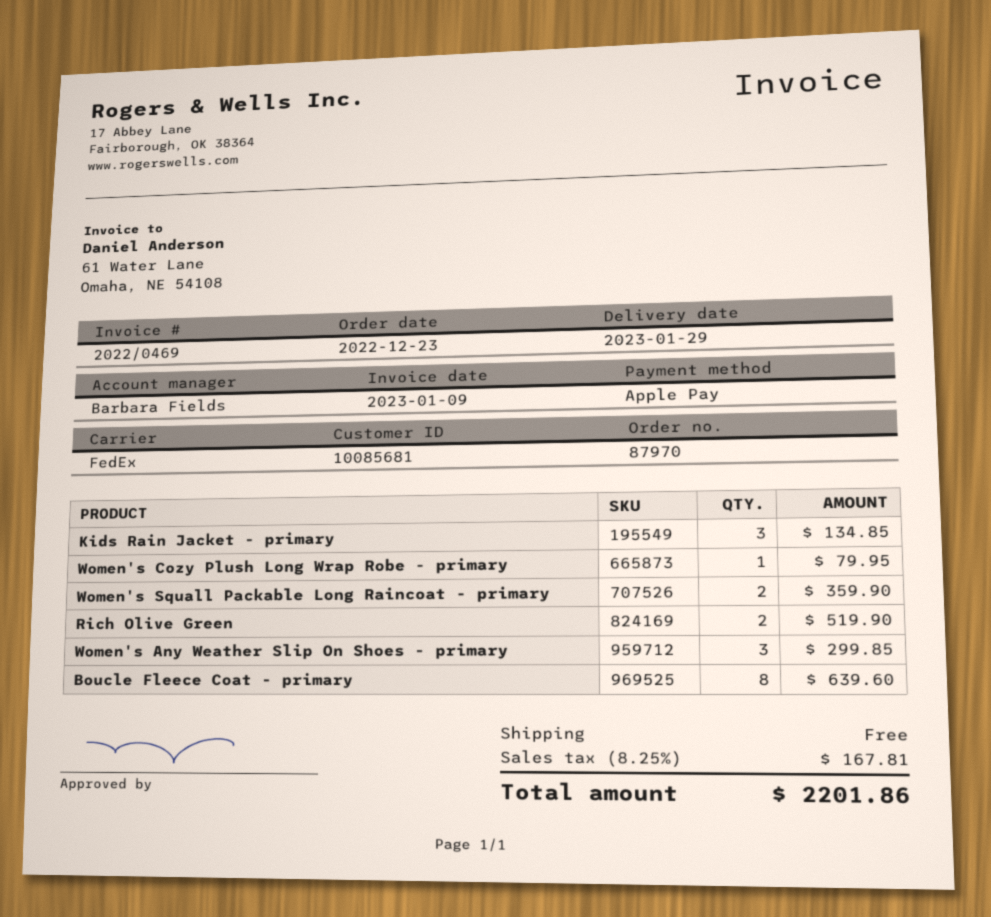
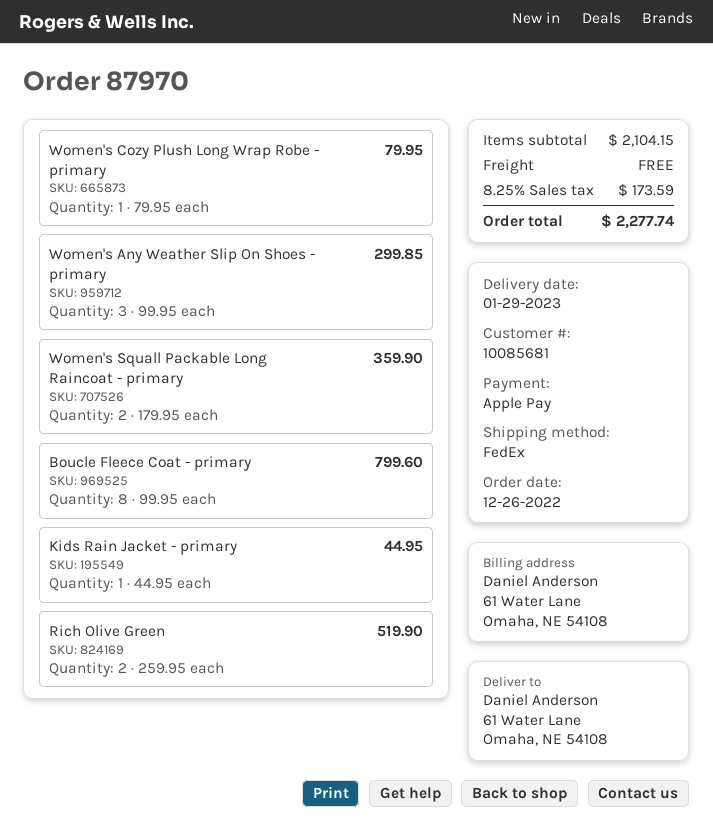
order date: 2022-12-23 -> 2022-12-26
Kids Rain Jacket - primary: 3 for 134.85 -> 1 for 44.95
Boucle Fleece Coat - primary: 8 for 639.60 -> 8 for 799.60
tax: 8.25% = 167.81 -> 8.25% = 173.59
total: 2201.86 -> 2277.74

